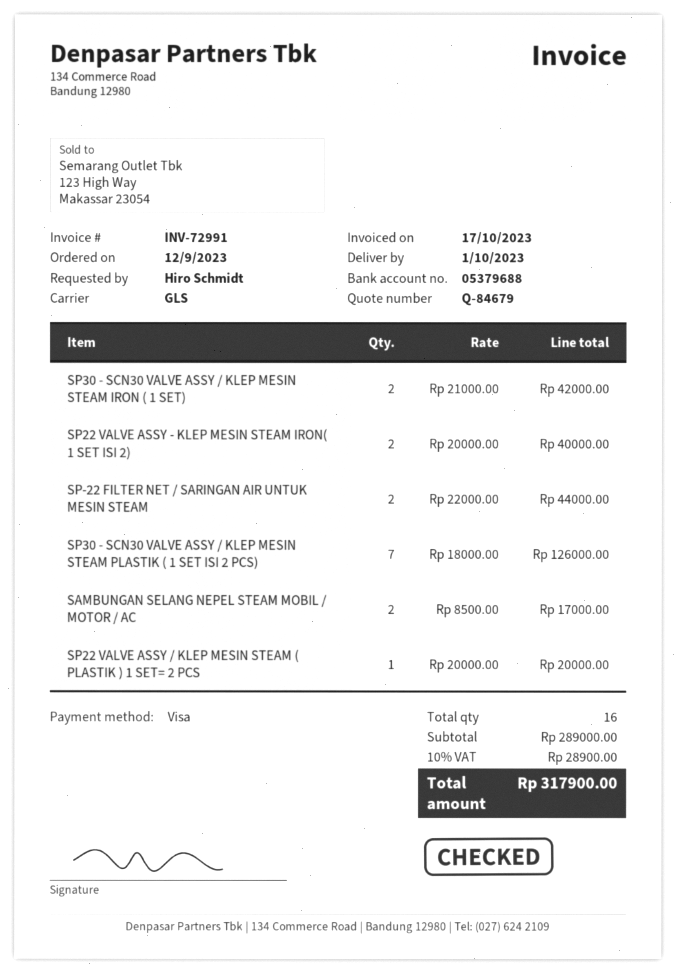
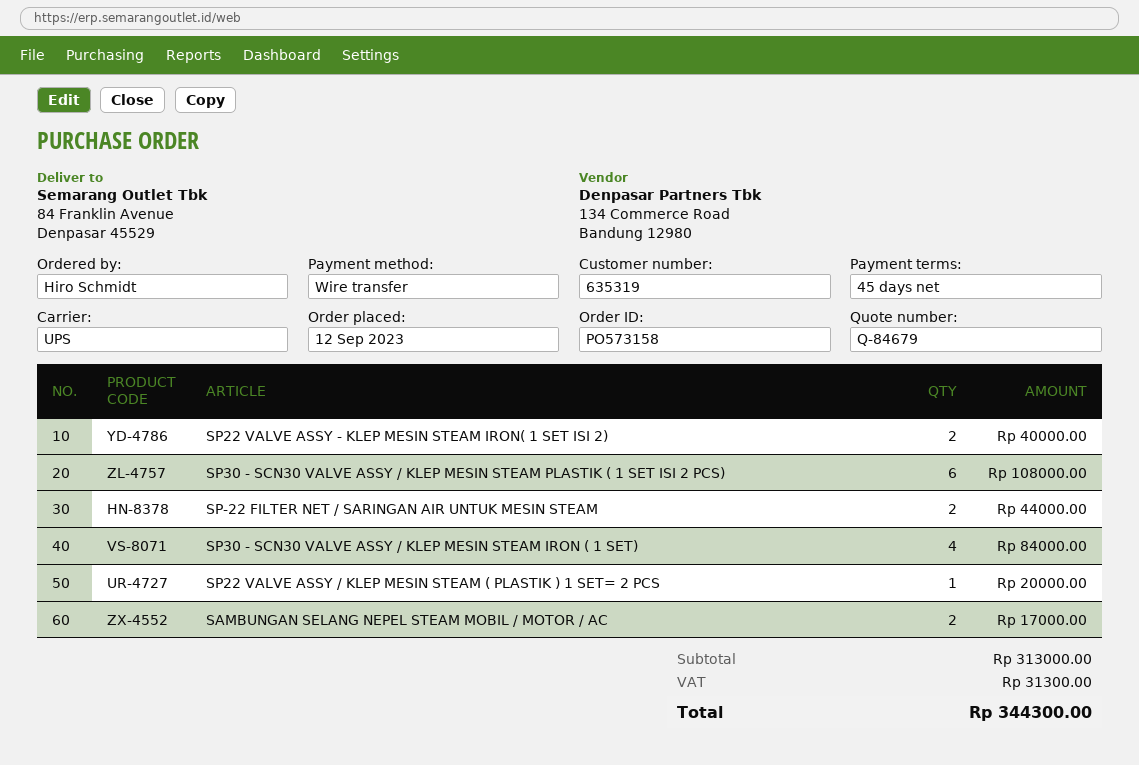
payment method: Visa -> bank transfer
shipping method: GLS -> UPS
SP30 - SCN30 VALVE ASSY / KLEP MESIN STEAM IRON ( 1 SET): 2 for 42000.00 -> 4 for 84000.00
SP30 - SCN30 VALVE ASSY / KLEP MESIN STEAM PLASTIK ( 1 SET ISI 2 PCS): 7 for 126000.00 -> 6 for 108000.00
subtotal: 289000.00 -> 313000.00
tax: 28900.00 -> 31300.00
total: 317900.00 -> 344300.00

